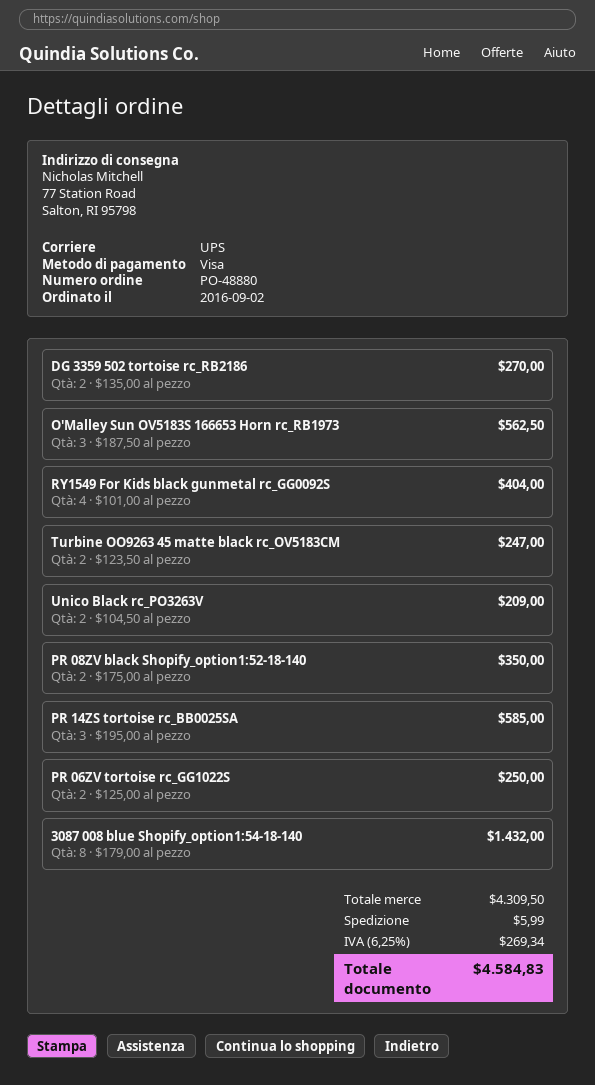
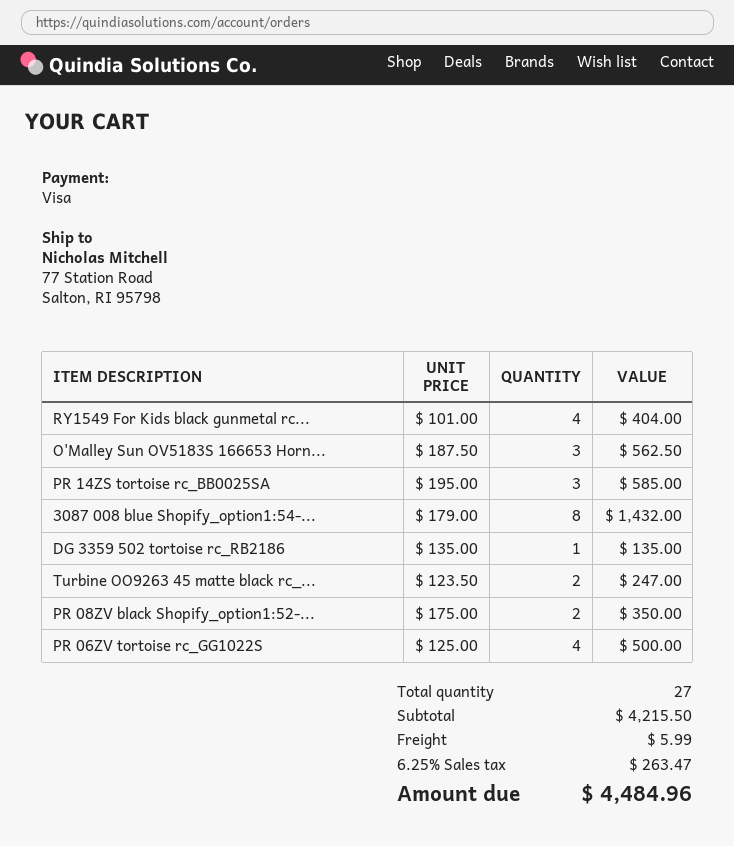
DG 3359 502 tortoise rc_RB2186: 2 x 135.00 = 270.00 -> 1 x 135.00 = 135.00
Unico Black rc_PO3263V: 2 x 104.50 = 209.00 -> none
PR 06ZV tortoise rc_GG1022S: 2 x 125.00 = 250.00 -> 4 x 125.00 = 500.00
subtotal: 4309.50 -> 4215.50
tax: 6.25% = 269.34 -> 6.25% = 263.47
total: 4584.83 -> 4484.96

